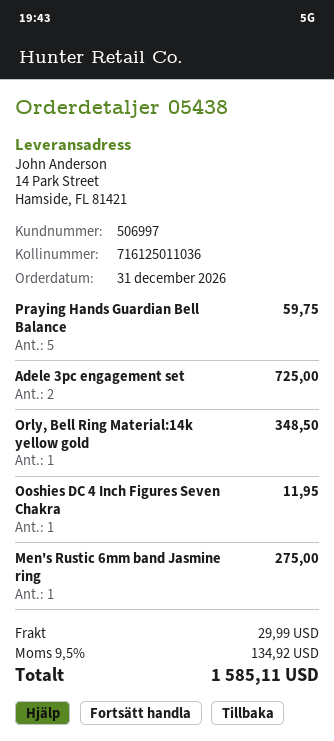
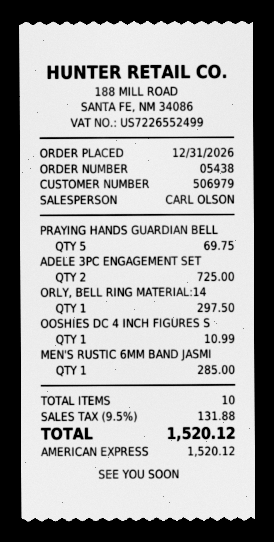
customer number: 506997 -> 506979
Praying Hands Guardian Bell Balance: 5 for 59.75 -> 5 for 69.75
Orly, Bell Ring Material:14k yellow gold: 1 for 348.50 -> 1 for 297.50
Ooshies DC 4 Inch Figures Seven Chakra: 1 for 11.95 -> 1 for 10.99
Men's Rustic 6mm band Jasmine ring: 1 for 275.00 -> 1 for 285.00
shipping: 29.99 -> none
tax: 9.5% = 134.92 -> 9.5% = 131.88
total: 1585.11 -> 1520.12

